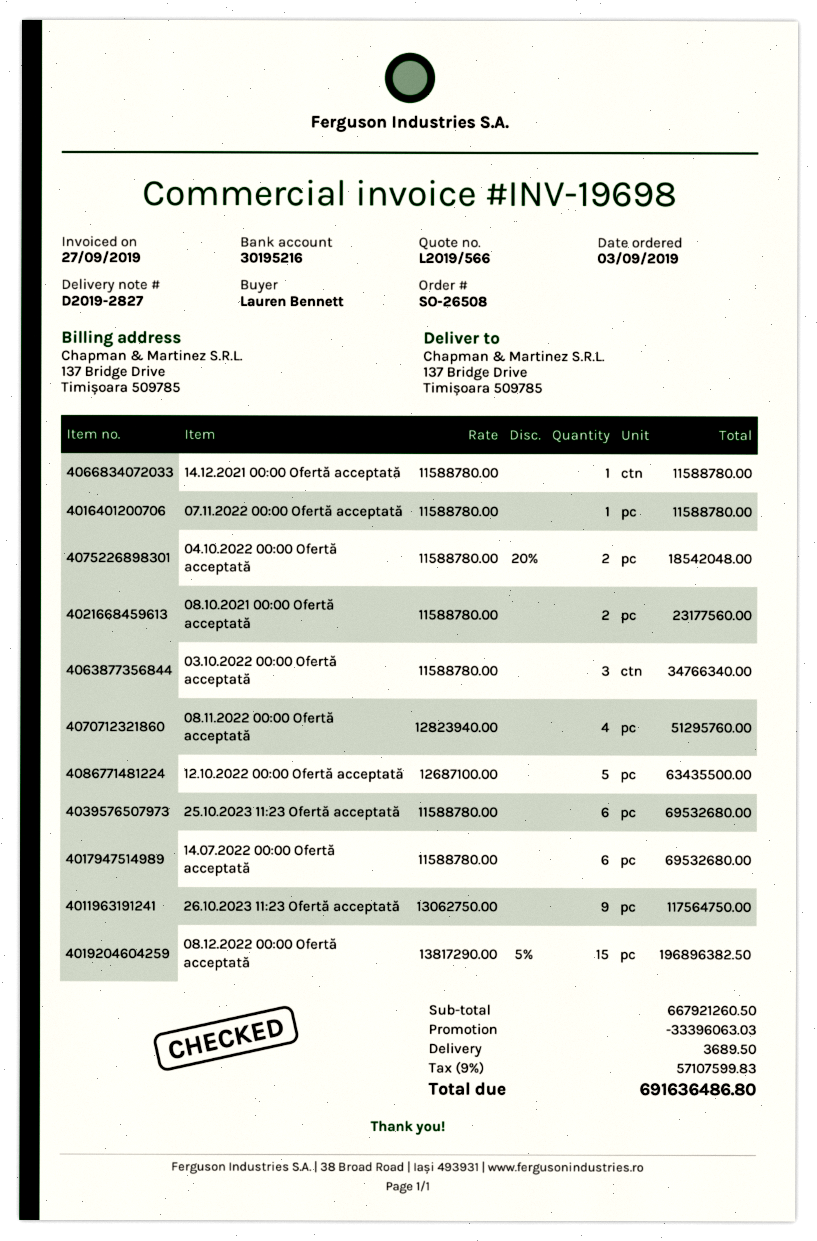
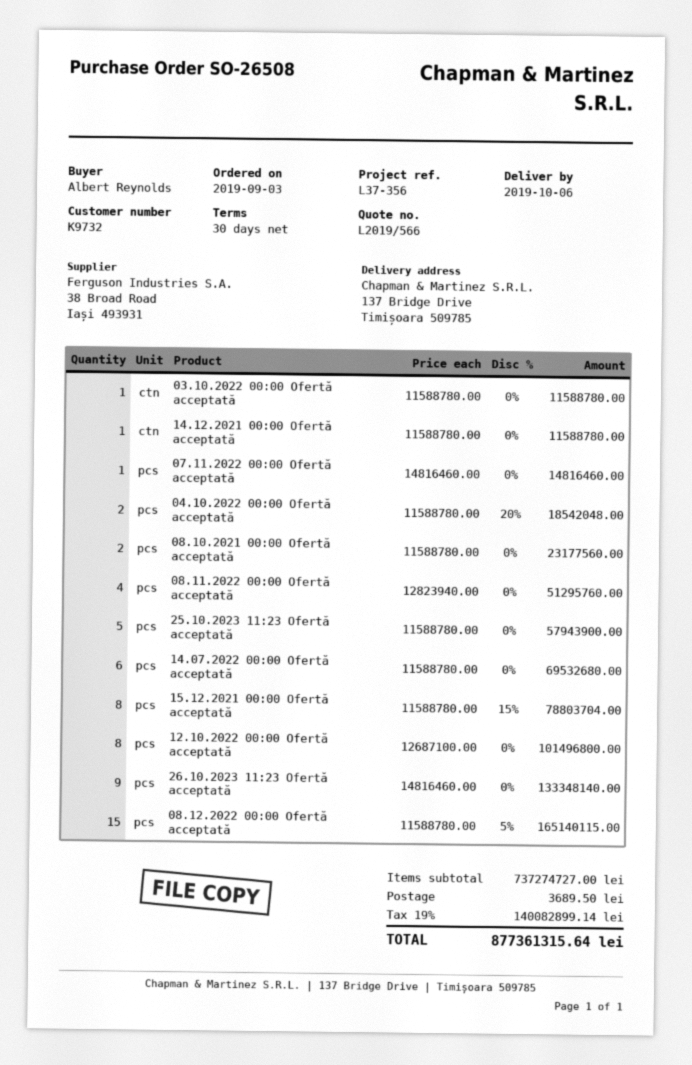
ordered by: Lauren Bennett -> Albert Reynolds
07.11.2022 00:00 Ofertă acceptată: 1 x 11588780.00 = 11588780.00 -> 1 x 14816460.00 = 14816460.00
03.10.2022 00:00 Ofertă acceptată: 3 x 11588780.00 = 34766340.00 -> 1 x 11588780.00 = 11588780.00
12.10.2022 00:00 Ofertă acceptată: 5 x 12687100.00 = 63435500.00 -> 8 x 12687100.00 = 101496800.00
25.10.2023 11:23 Ofertă acceptată: 6 x 11588780.00 = 69532680.00 -> 5 x 11588780.00 = 57943900.00
26.10.2023 11:23 Ofertă acceptată: 9 x 13062750.00 = 117564750.00 -> 9 x 14816460.00 = 133348140.00
08.12.2022 00:00 Ofertă acceptată: 15 x 13817290.00 - 5% = 196896382.50 -> 15 x 11588780.00 - 5% = 165140115.00
15.12.2021 00:00 Ofertă acceptată: none -> 8 x 11588780.00 - 15% = 78803704.00
subtotal: 667921260.50 -> 737274727.00
discount: 33396063.03 -> none
tax: 9% = 57107599.83 -> 19% = 140082899.14
total: 691636486.80 -> 877361315.64

